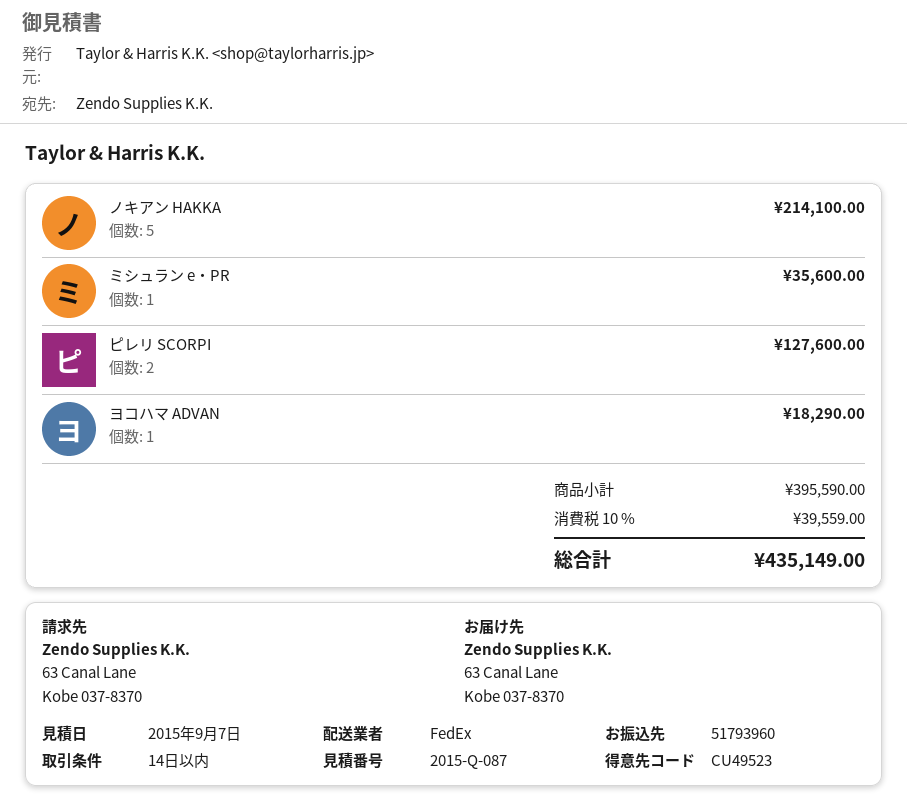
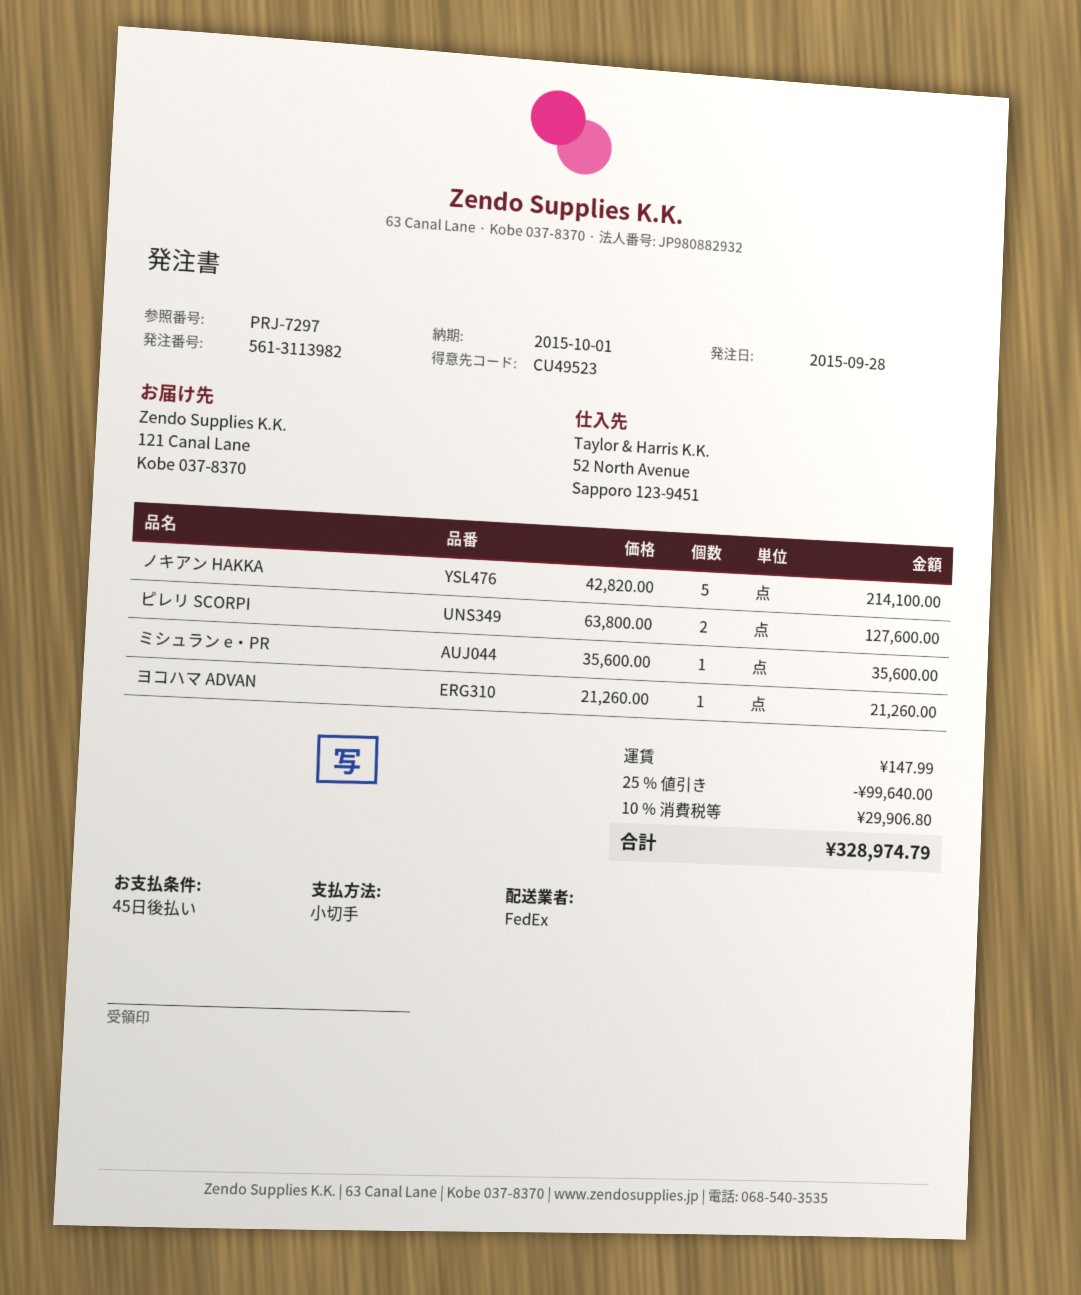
payment terms: 14 days -> 45 days
ship to: 63 Canal Lane, Kobe 037-8370 -> 121 Canal Lane, Kobe 037-8370
ヨコハマ ADVAN: 1 for 18290.00 -> 1 for 21260.00
discount: none -> 25% = 99640.00
shipping: none -> 147.99
tax: 10% = 39559.00 -> 10% = 29906.80
total: 435149.00 -> 328974.79

